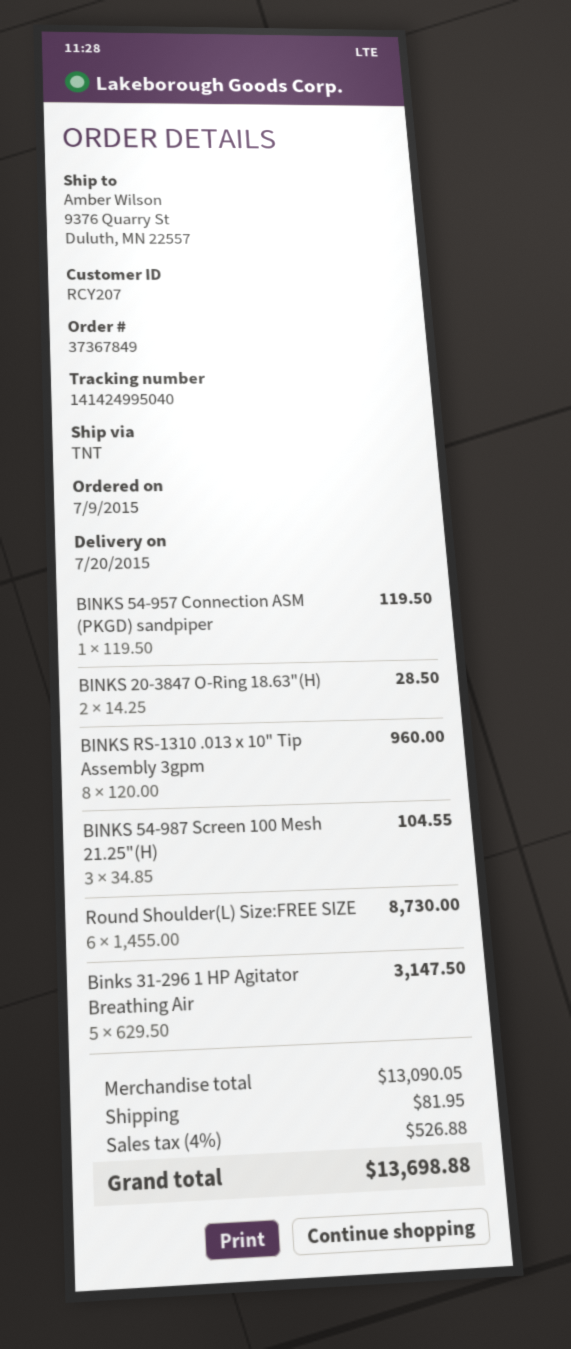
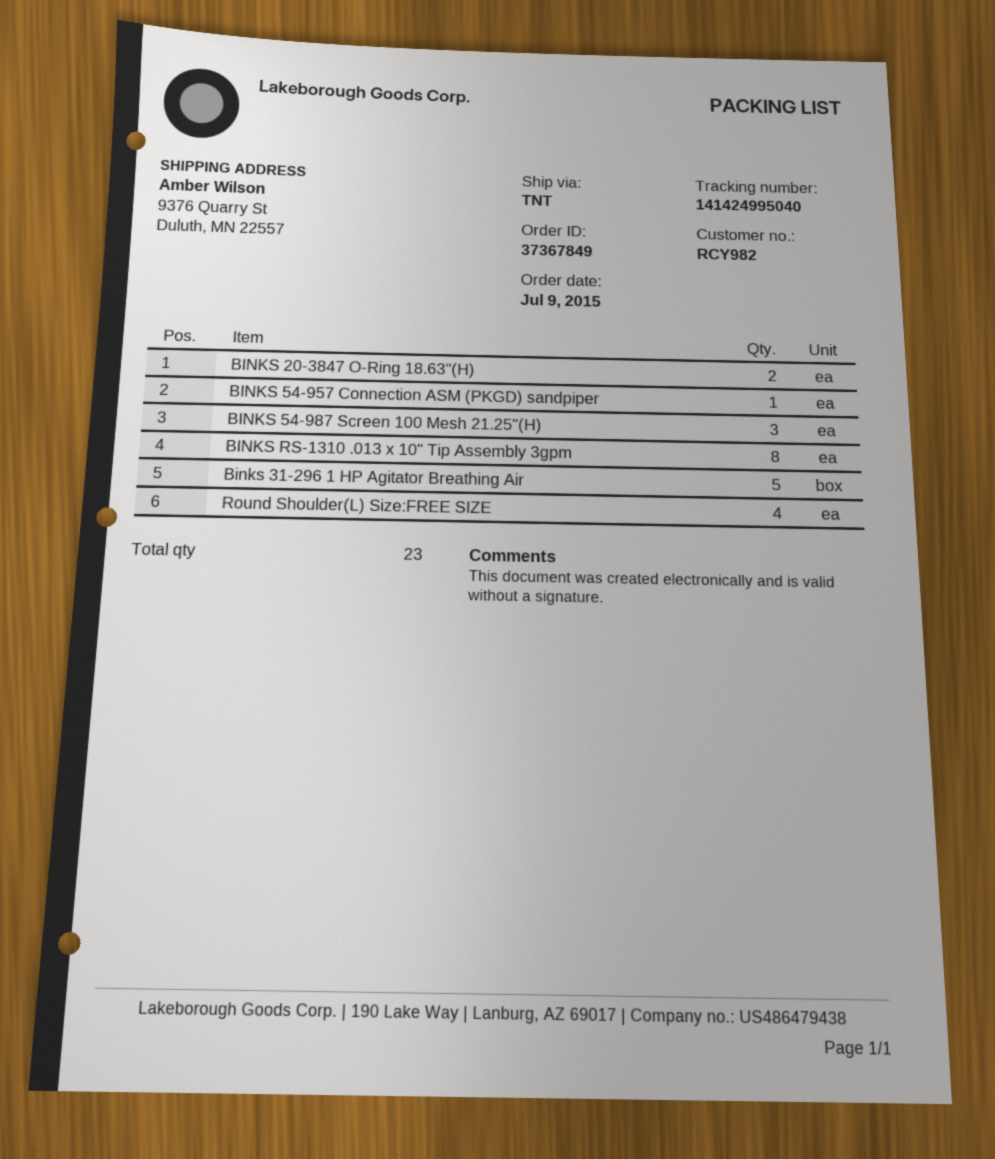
customer number: RCY207 -> RCY982
Round Shoulder(L) Size:FREE SIZE: 6 -> 4

